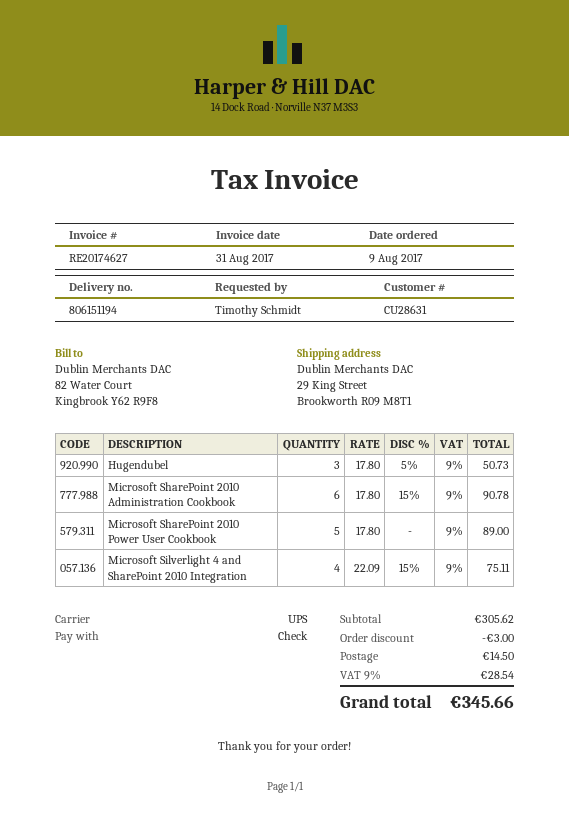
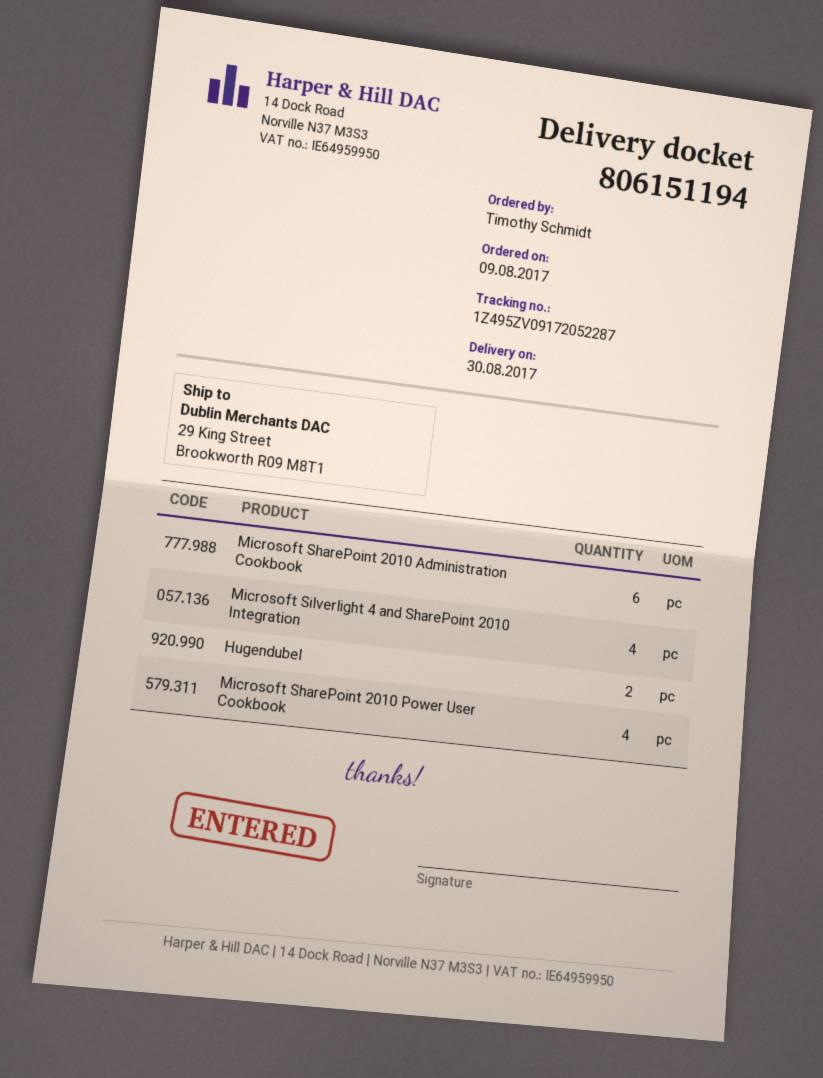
Hugendubel: 3 -> 2
Microsoft SharePoint 2010 Power User Cookbook: 5 -> 4

